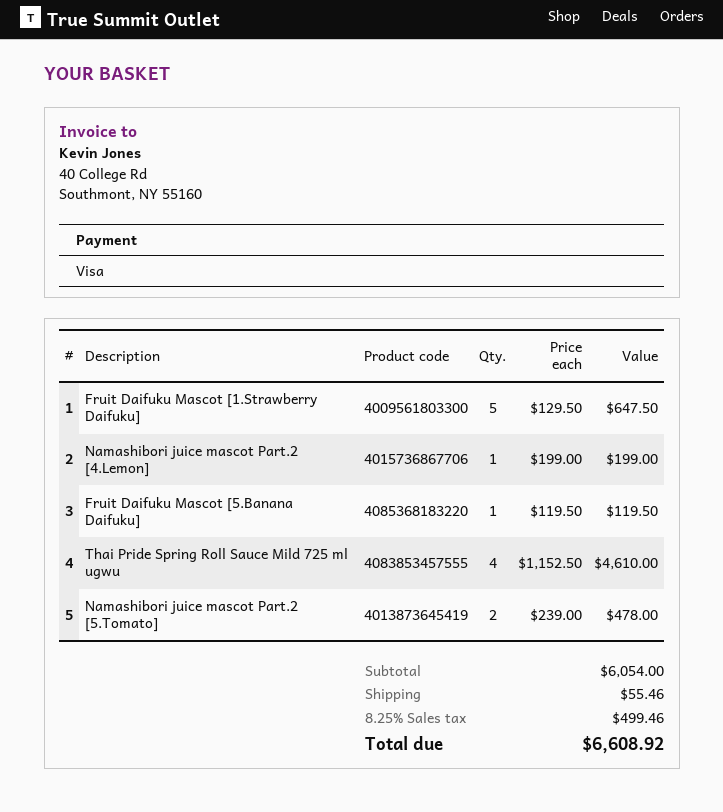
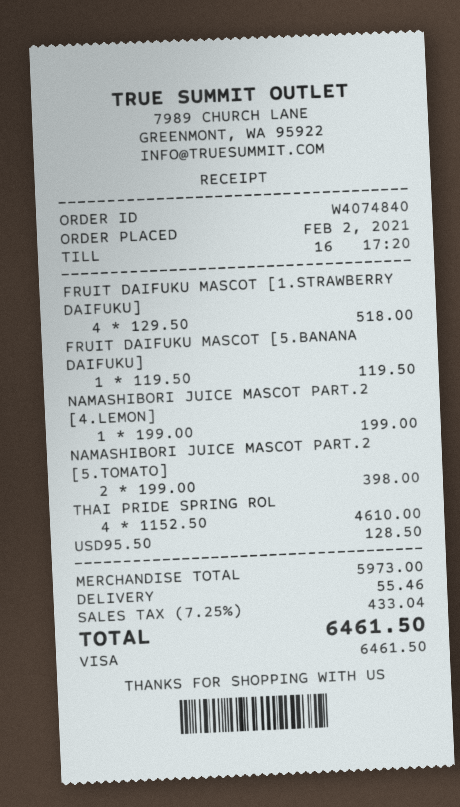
Fruit Daifuku Mascot [1.Strawberry Daifuku]: 5 x 129.50 = 647.50 -> 4 x 129.50 = 518.00
Namashibori juice mascot Part.2 [5.Tomato]: 2 x 239.00 = 478.00 -> 2 x 199.00 = 398.00
USD95.50: none -> 1 x 128.50 = 128.50
subtotal: 6054.00 -> 5973.00
tax: 8.25% = 499.46 -> 7.25% = 433.04
total: 6608.92 -> 6461.50

